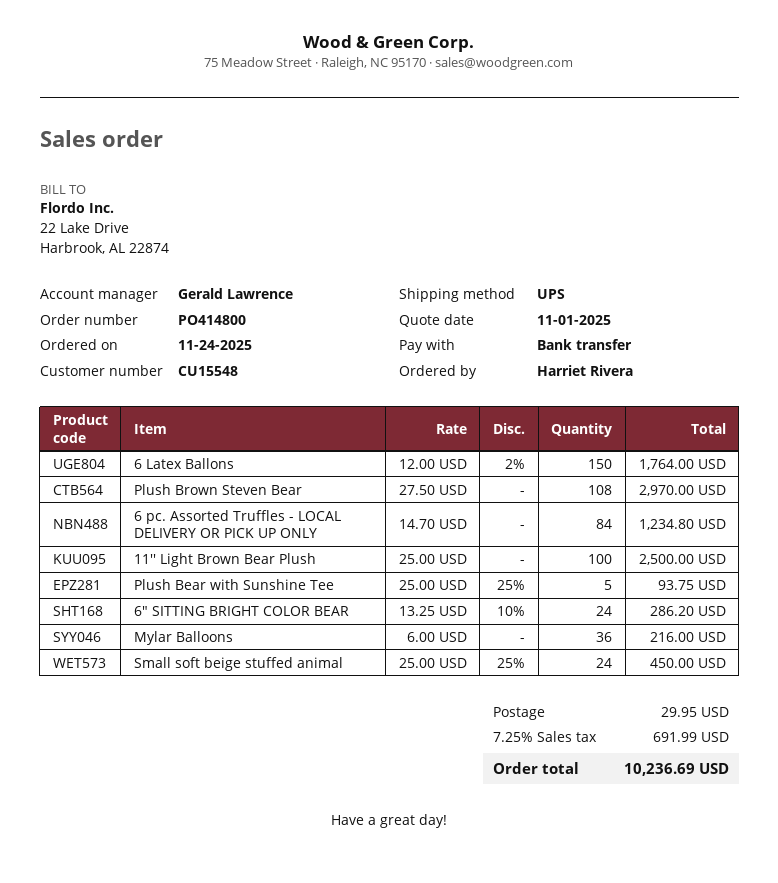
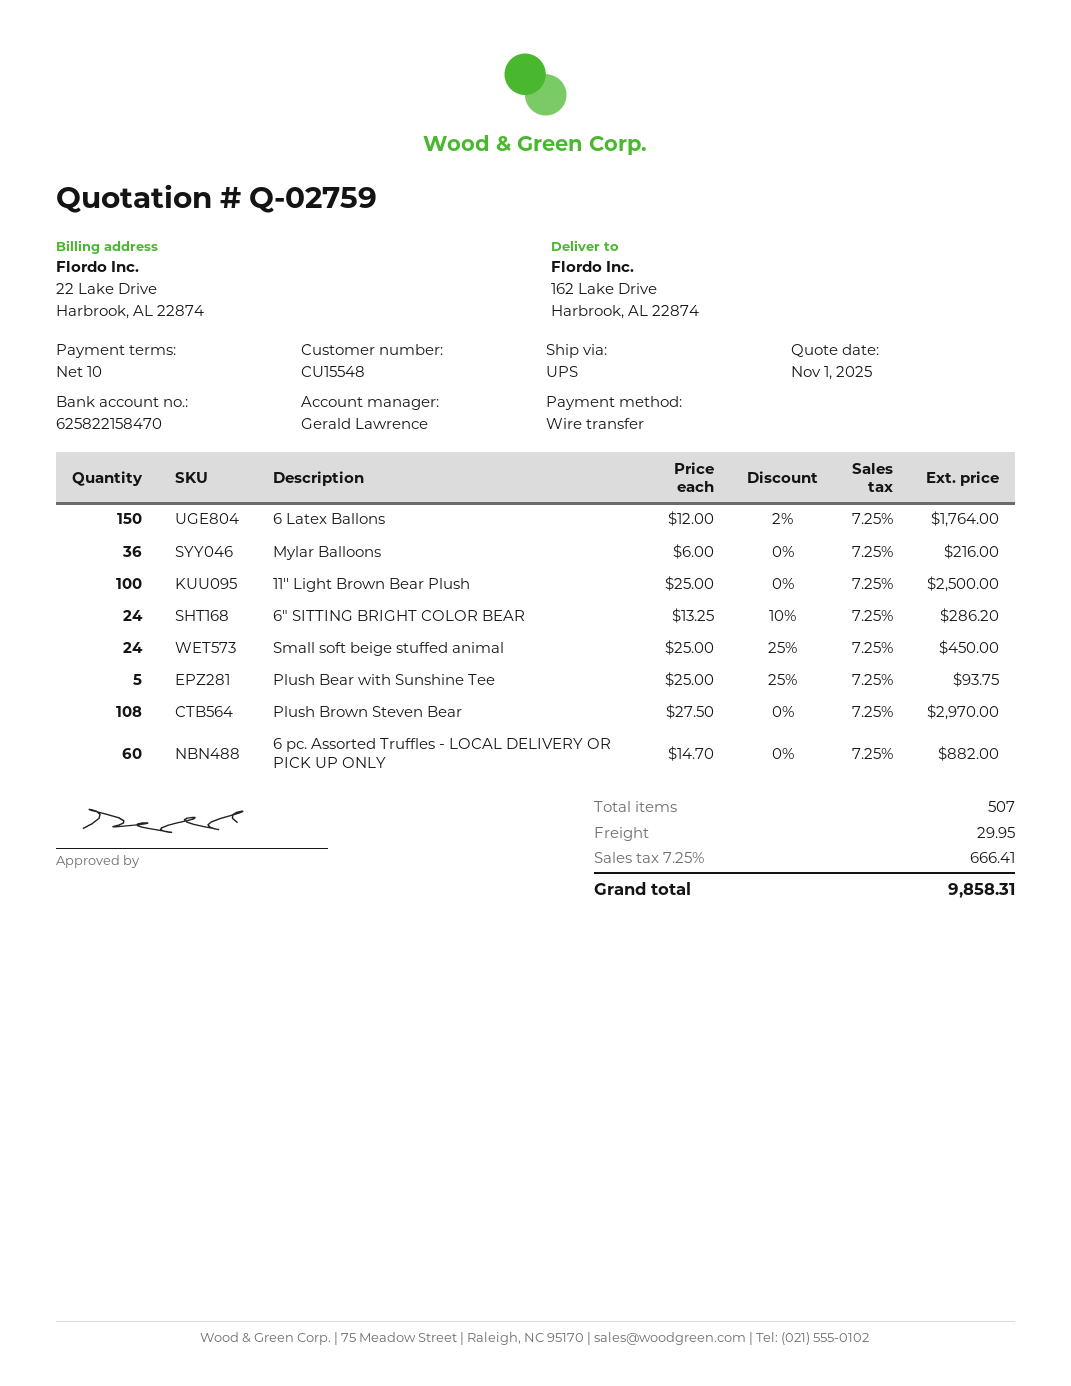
6 pc. Assorted Truffles - LOCAL DELIVERY OR PICK UP ONLY: 84 x 14.70 = 1234.80 -> 60 x 14.70 = 882.00
tax: 7.25% = 691.99 -> 7.25% = 666.41
total: 10236.69 -> 9858.31

